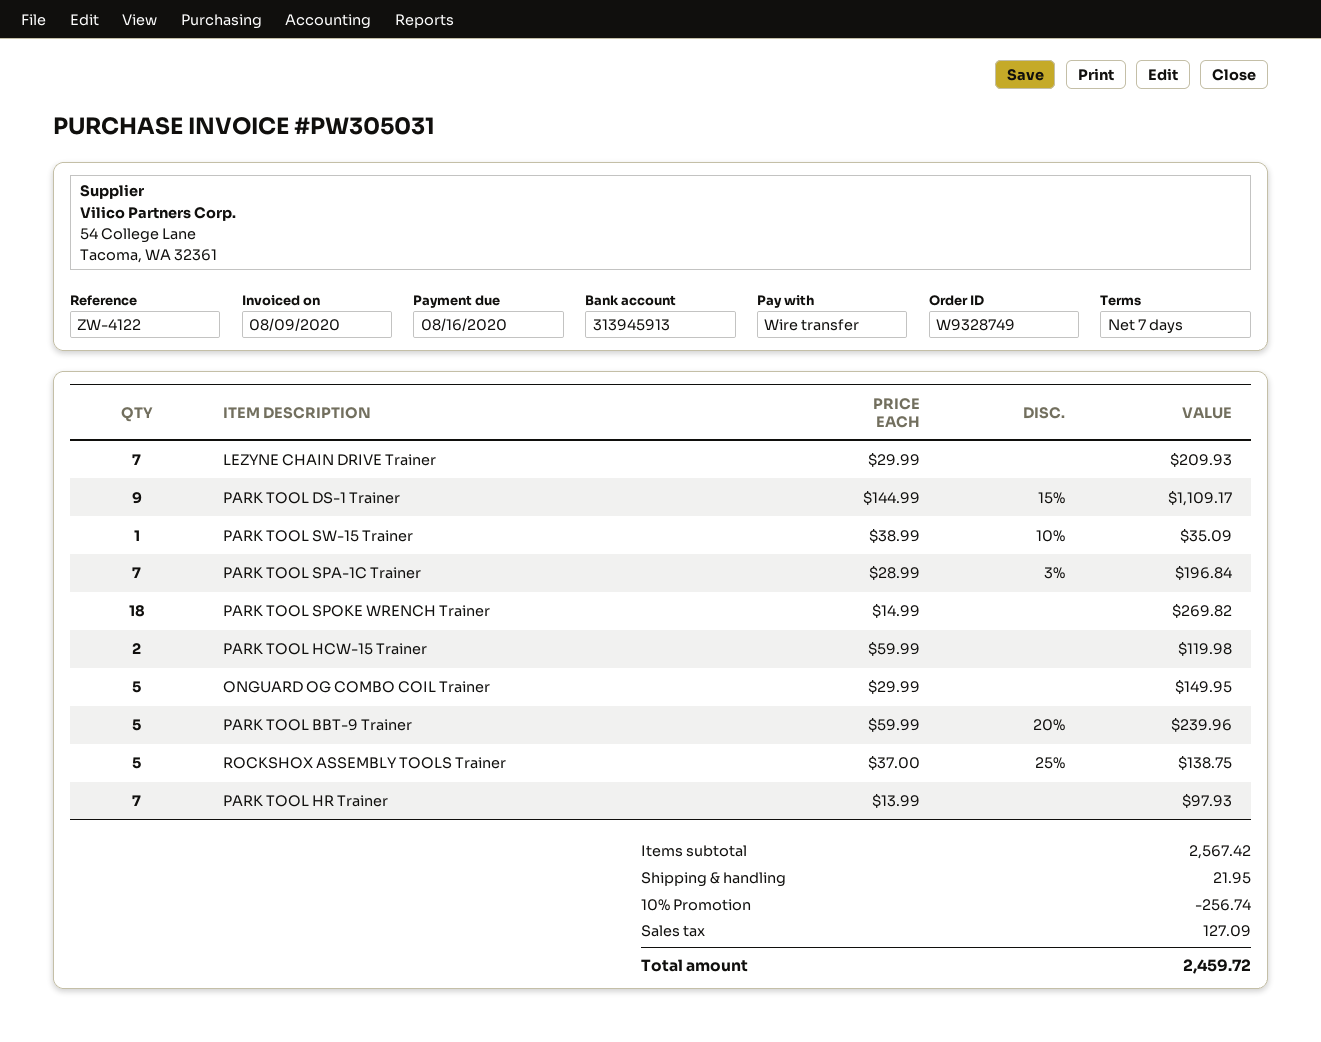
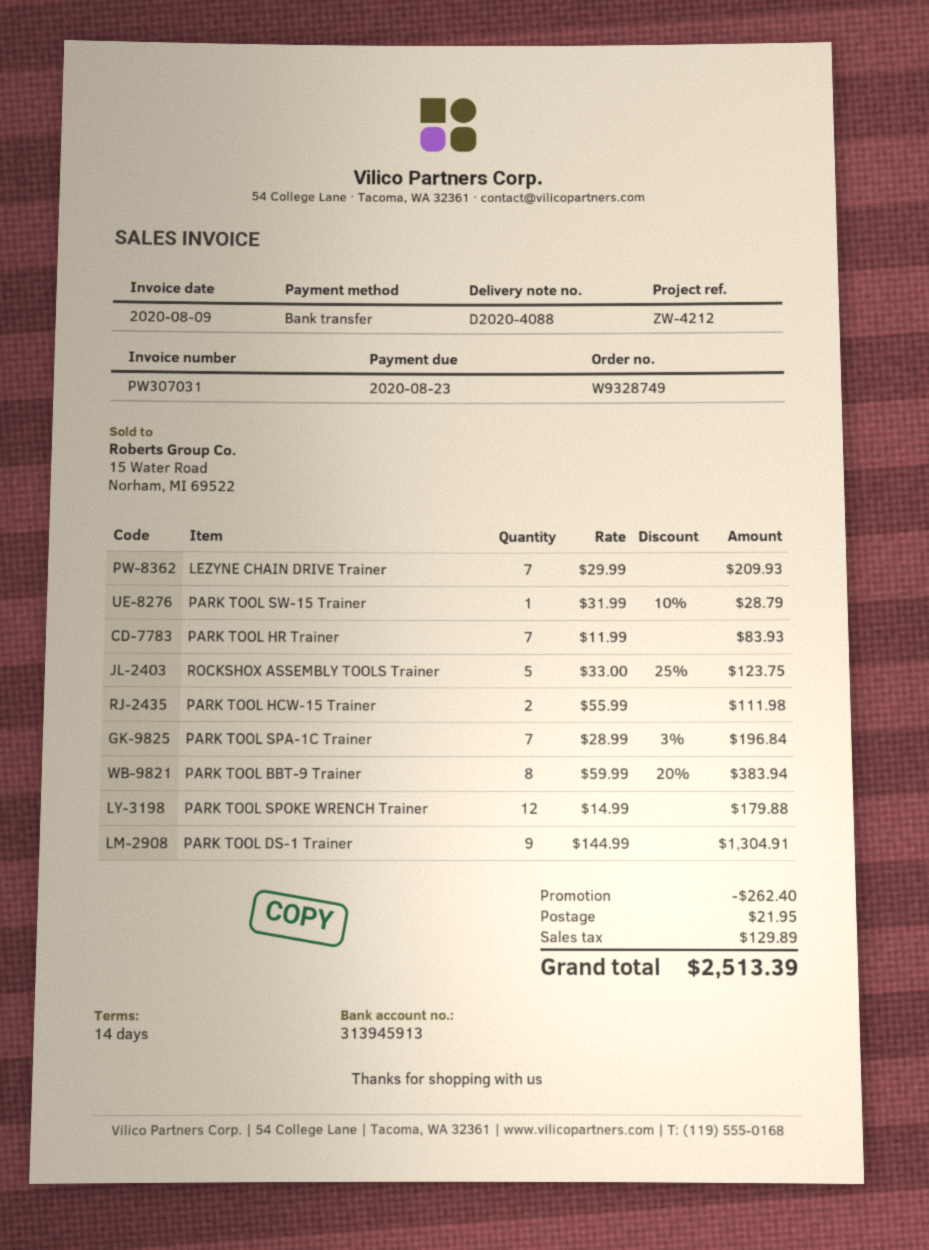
invoice number: PW305031 -> PW307031
payment terms: 7 days -> 14 days
due date: 2020-08-16 -> 2020-08-23
reference: ZW-4122 -> ZW-4212
PARK TOOL DS-1 Trainer: 9 x 144.99 - 15% = 1109.17 -> 9 x 144.99 = 1304.91
PARK TOOL SW-15 Trainer: 1 x 38.99 - 10% = 35.09 -> 1 x 31.99 - 10% = 28.79
PARK TOOL SPOKE WRENCH Trainer: 18 x 14.99 = 269.82 -> 12 x 14.99 = 179.88
PARK TOOL HCW-15 Trainer: 2 x 59.99 = 119.98 -> 2 x 55.99 = 111.98
ONGUARD OG COMBO COIL Trainer: 5 x 29.99 = 149.95 -> none
PARK TOOL BBT-9 Trainer: 5 x 59.99 - 20% = 239.96 -> 8 x 59.99 - 20% = 383.94
ROCKSHOX ASSEMBLY TOOLS Trainer: 5 x 37.00 - 25% = 138.75 -> 5 x 33.00 - 25% = 123.75
PARK TOOL HR Trainer: 7 x 13.99 = 97.93 -> 7 x 11.99 = 83.93
discount: 256.74 -> 262.40
tax: 127.09 -> 129.89
total: 2459.72 -> 2513.39

